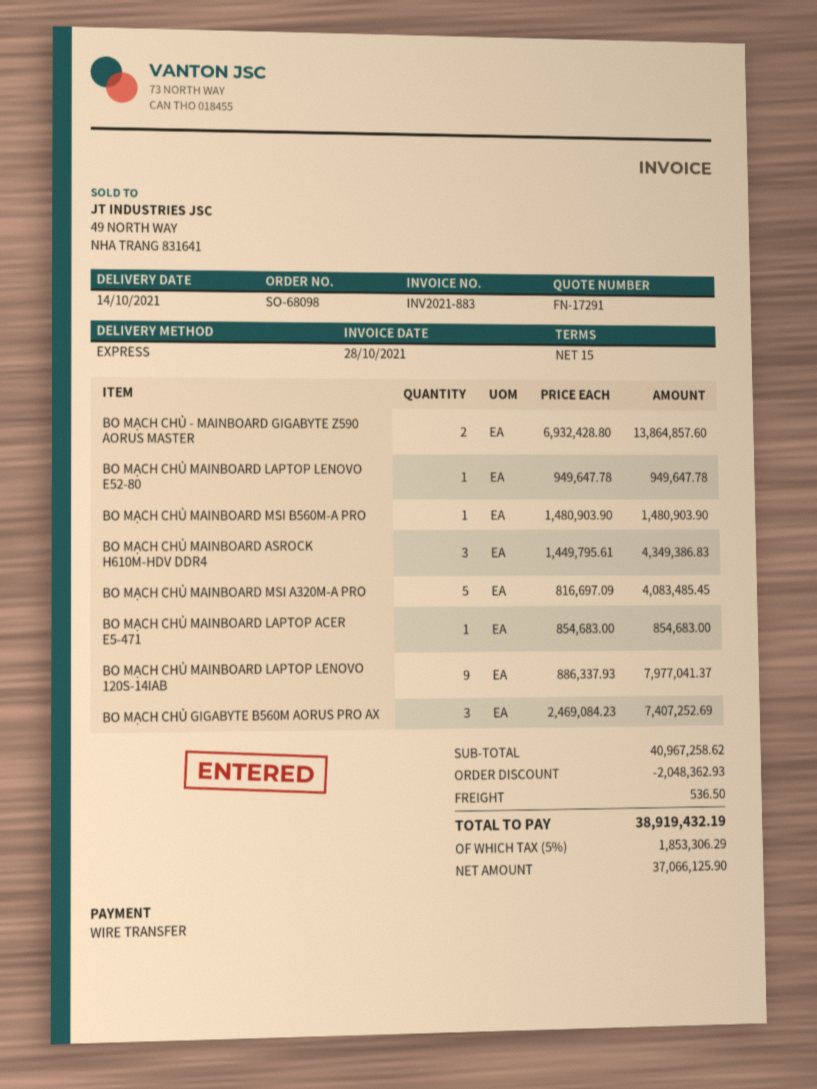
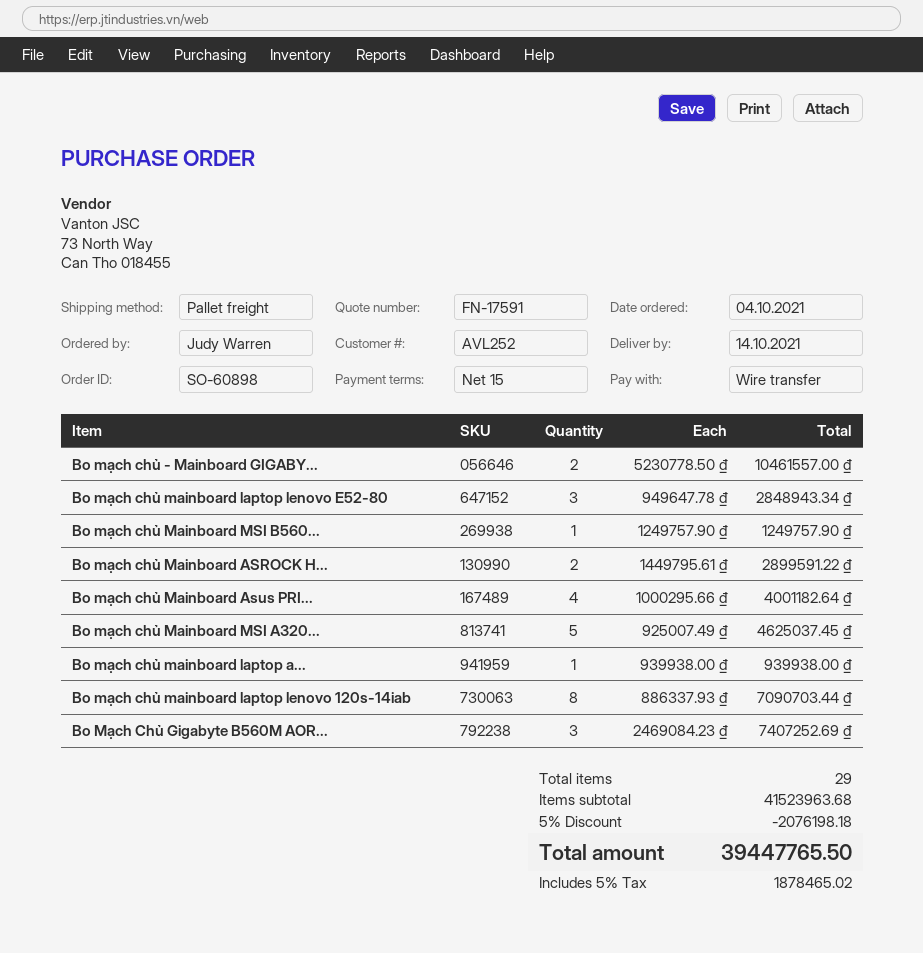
quote number: FN-17291 -> FN-17591
order number: SO-68098 -> SO-60898
shipping method: express -> pallet freight
BO MẠCH CHỦ - MAINBOARD GIGABYTE Z590 AORUS MASTER: 2 x 6932428.80 = 13864857.60 -> 2 x 5230778.50 = 10461557.00
BO MẠCH CHỦ MAINBOARD LAPTOP LENOVO E52-80: 1 x 949647.78 = 949647.78 -> 3 x 949647.78 = 2848943.34
BO MẠCH CHỦ MAINBOARD MSI B560M-A PRO: 1 x 1480903.90 = 1480903.90 -> 1 x 1249757.90 = 1249757.90
BO MẠCH CHỦ MAINBOARD ASROCK H610M-HDV DDR4: 3 x 1449795.61 = 4349386.83 -> 2 x 1449795.61 = 2899591.22
BO MẠCH CHỦ MAINBOARD MSI A320M-A PRO: 5 x 816697.09 = 4083485.45 -> 5 x 925007.49 = 4625037.45
BO MẠCH CHỦ MAINBOARD LAPTOP ACER E5-471: 1 x 854683.00 = 854683.00 -> 1 x 939938.00 = 939938.00
BO MẠCH CHỦ MAINBOARD LAPTOP LENOVO 120S-14IAB: 9 x 886337.93 = 7977041.37 -> 8 x 886337.93 = 7090703.44
Bo mạch chủ Mainboard Asus PRI...: none -> 4 x 1000295.66 = 4001182.64
subtotal: 40967258.62 -> 41523963.68
discount: 2048362.93 -> 2076198.18
shipping: 536.50 -> none
tax: 5% = 1853306.29 -> 5% = 1878465.02
total: 38919432.19 -> 39447765.50

